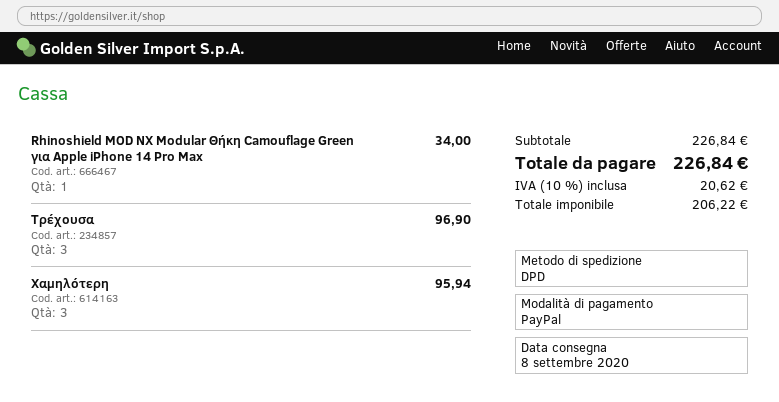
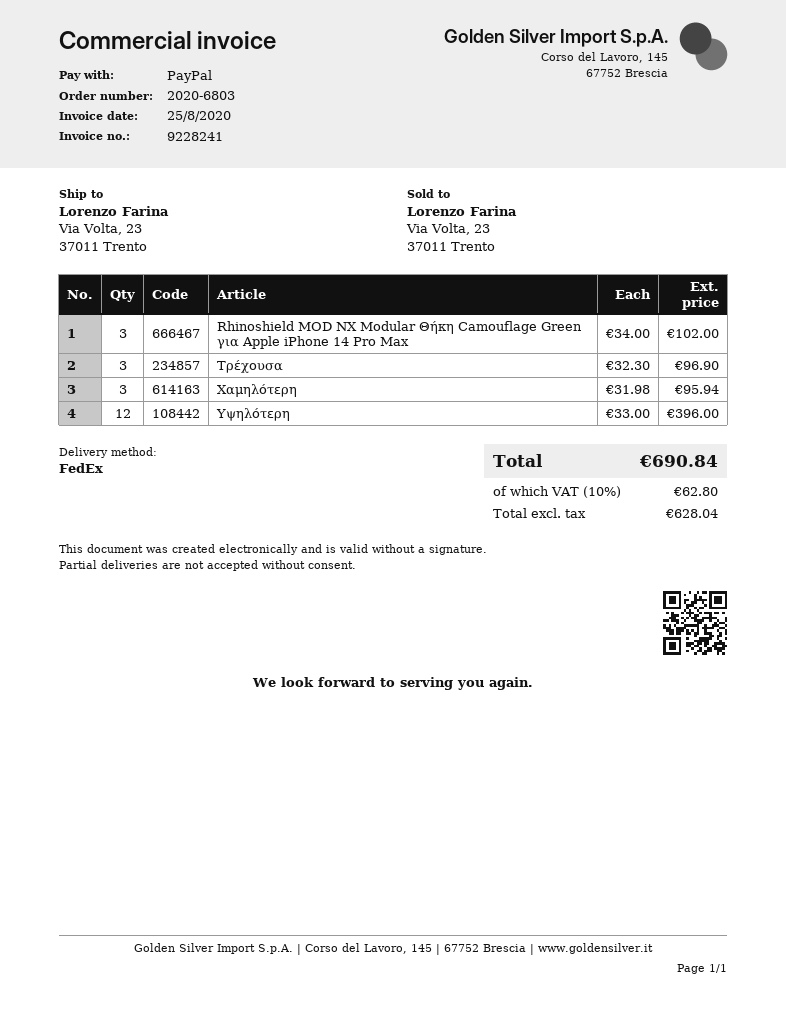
shipping method: DPD -> FedEx
Rhinoshield MOD NX Modular Θήκη Camouflage Green για Apple iPhone 14 Pro Max: 1 for 34.00 -> 3 for 102.00
Υψηλότερη: none -> 12 for 396.00
net: 206.22 -> 628.04
tax: 10% = 20.62 -> 10% = 62.80
total: 226.84 -> 690.84

